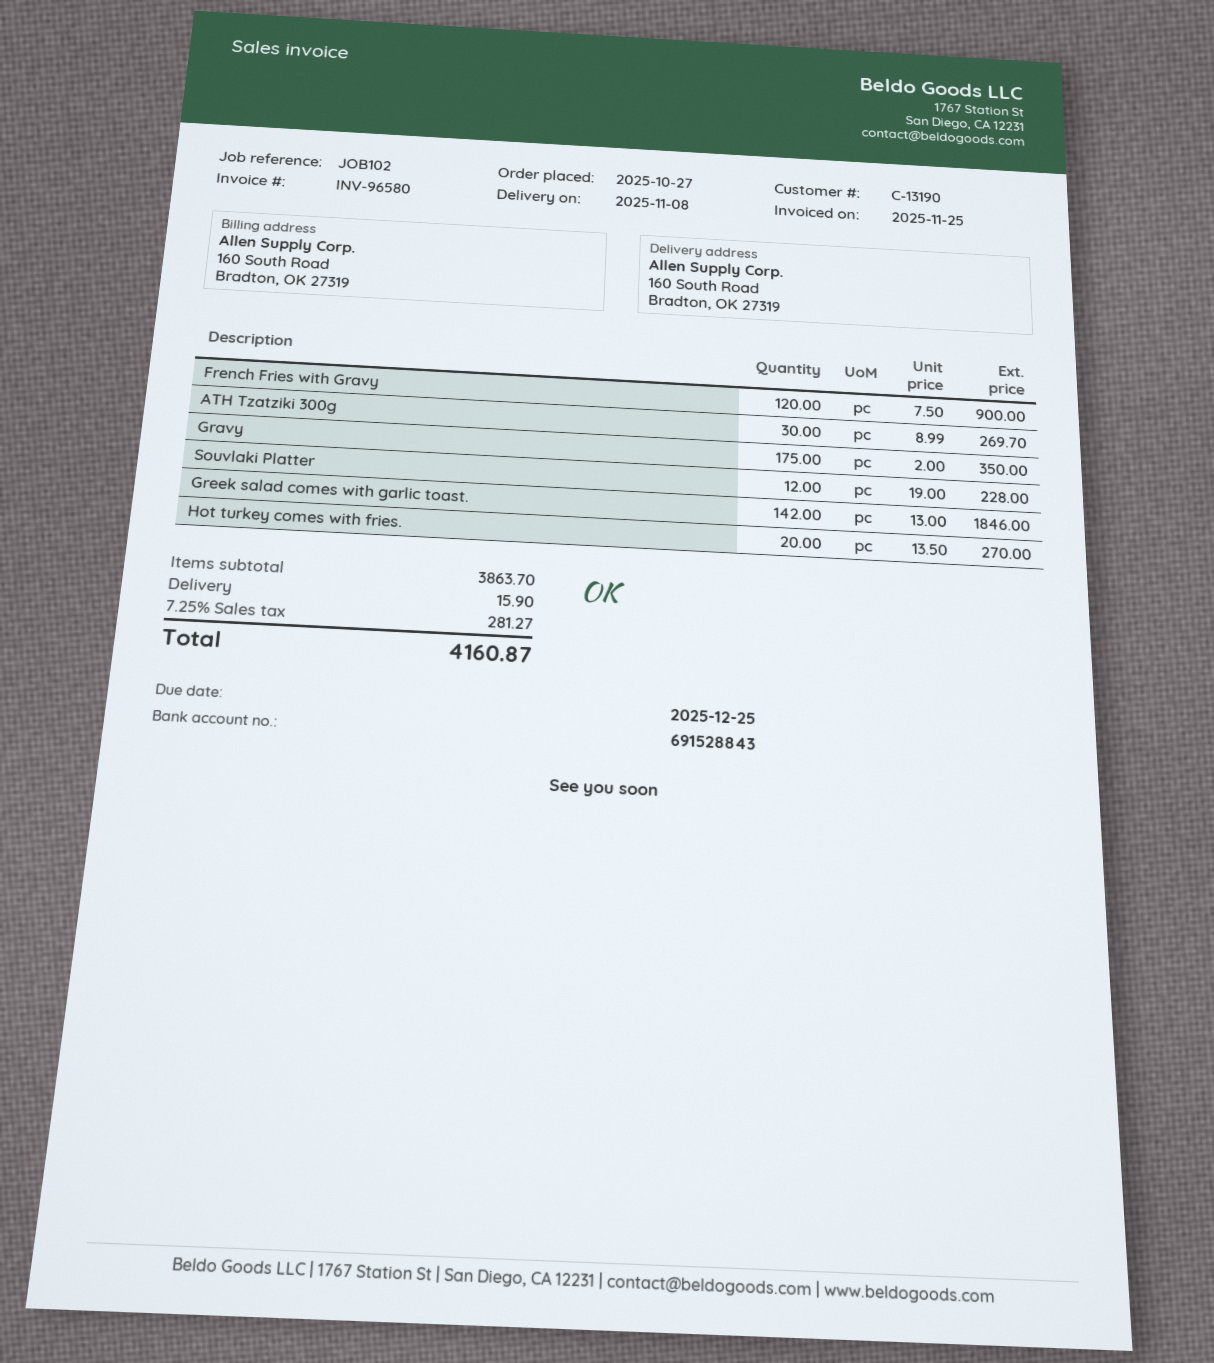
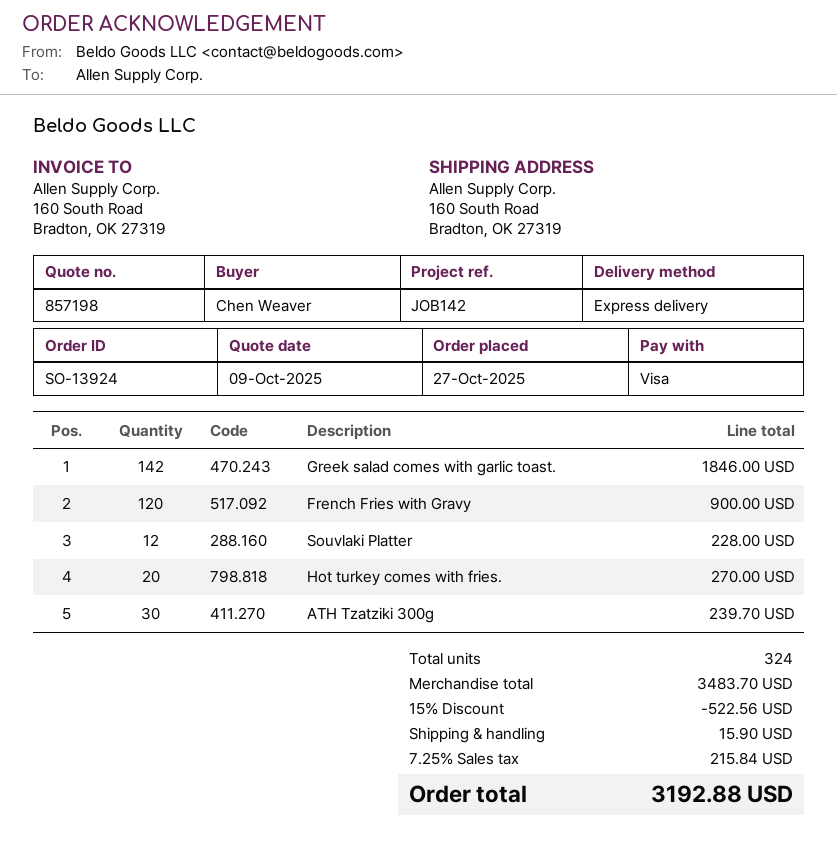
reference: JOB102 -> JOB142
ATH Tzatziki 300g: 30 for 269.70 -> 30 for 239.70
Gravy: 175 for 350.00 -> none
subtotal: 3863.70 -> 3483.70
discount: none -> 15% = 522.56
tax: 7.25% = 281.27 -> 7.25% = 215.84
total: 4160.87 -> 3192.88

